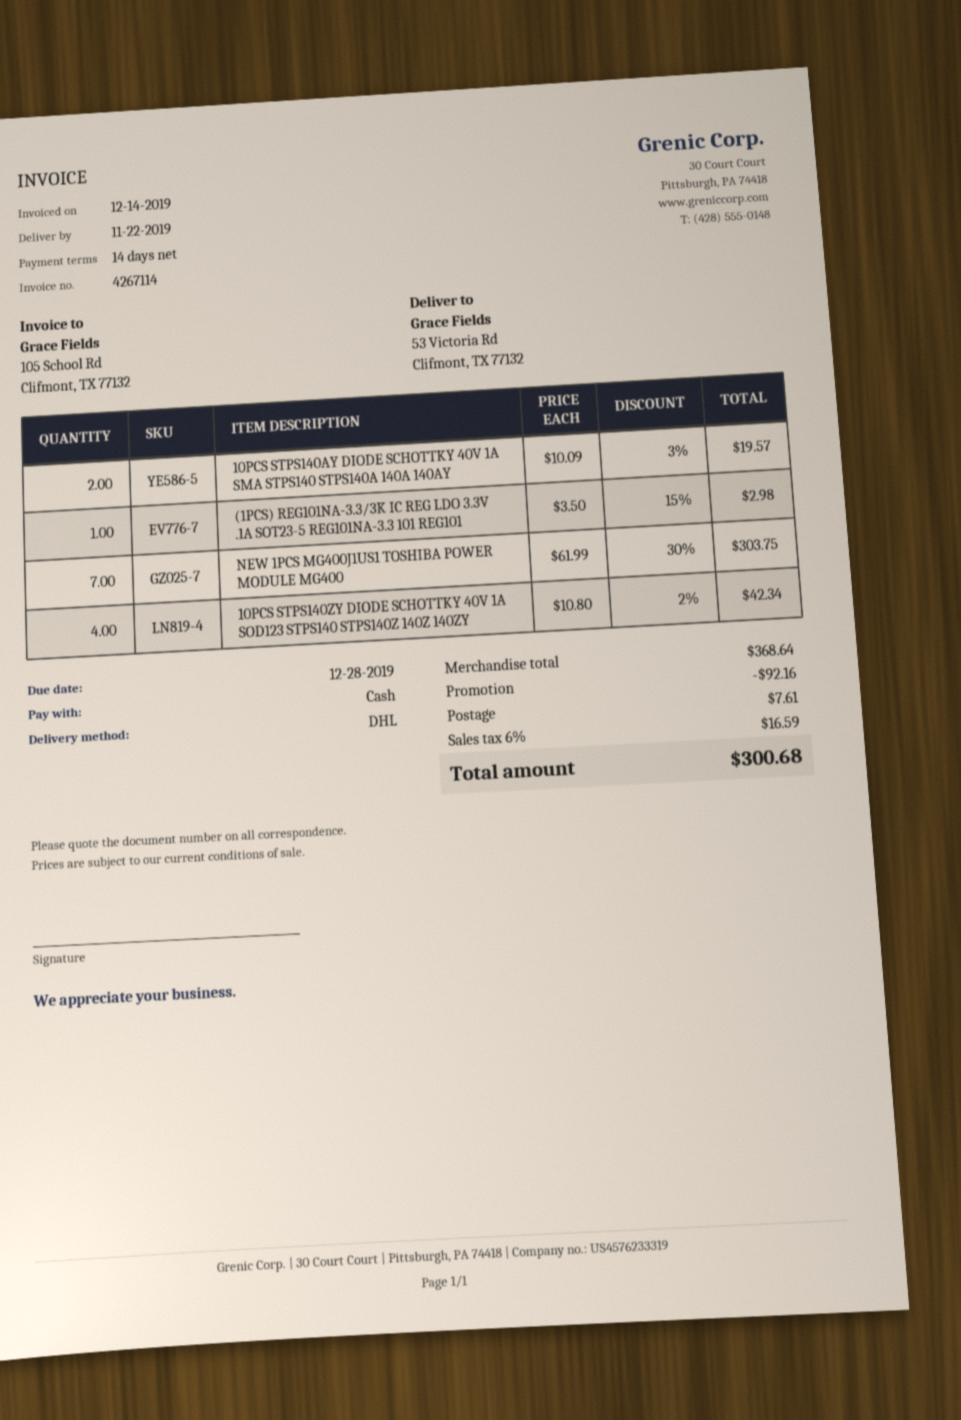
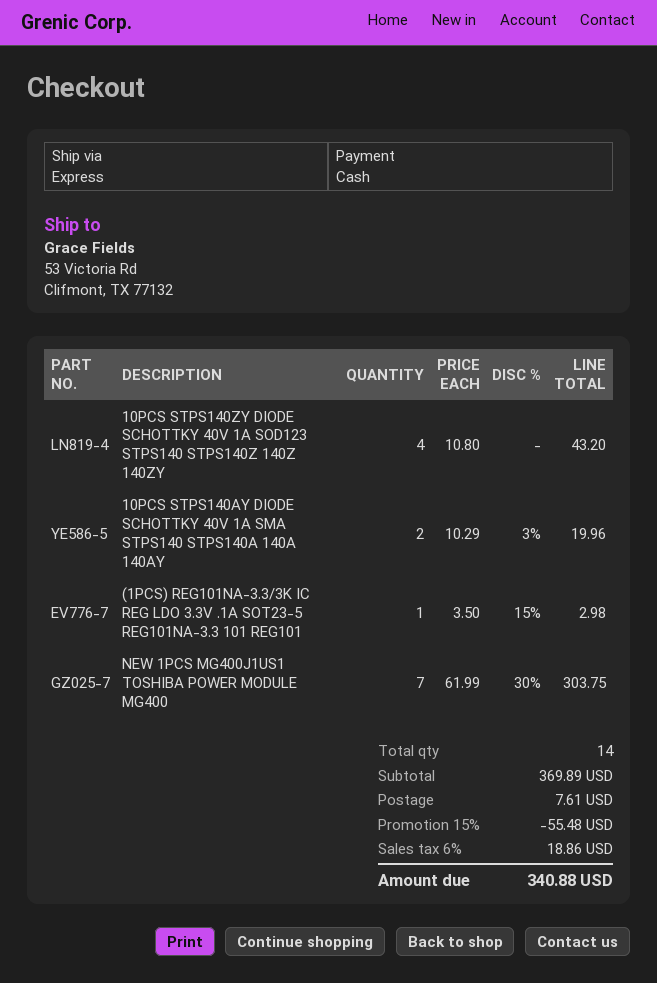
shipping method: DHL -> express
10PCS STPS140AY DIODE SCHOTTKY 40V 1A SMA STPS140 STPS140A 140A 140AY: 2 x 10.09 - 3% = 19.57 -> 2 x 10.29 - 3% = 19.96
10PCS STPS140ZY DIODE SCHOTTKY 40V 1A SOD123 STPS140 STPS140Z 140Z 140ZY: 4 x 10.80 - 2% = 42.34 -> 4 x 10.80 = 43.20
subtotal: 368.64 -> 369.89
discount: 92.16 -> 55.48
tax: 6% = 16.59 -> 6% = 18.86
total: 300.68 -> 340.88

